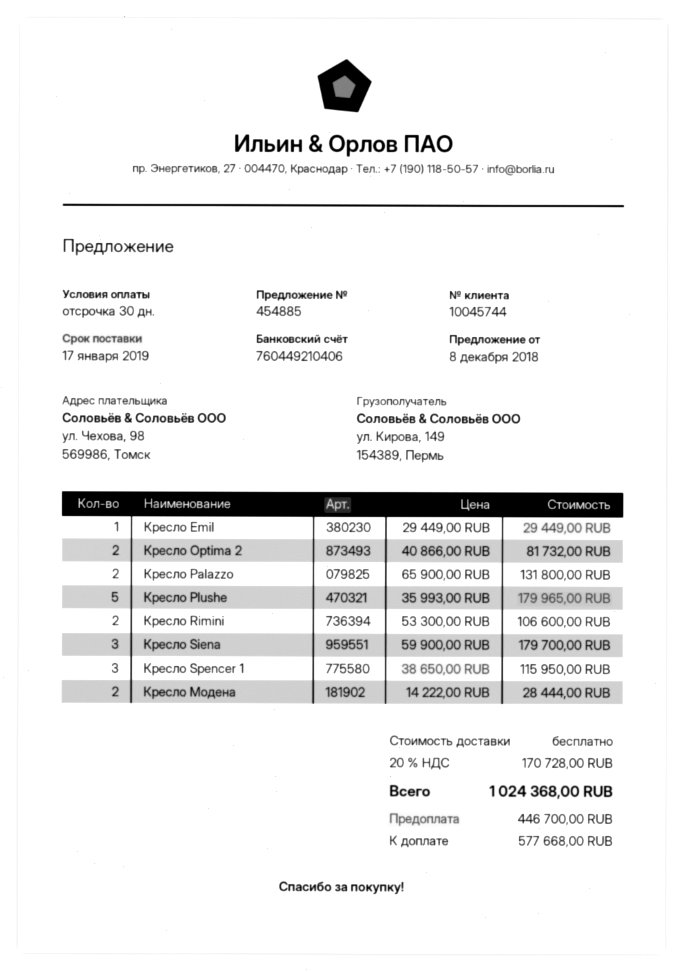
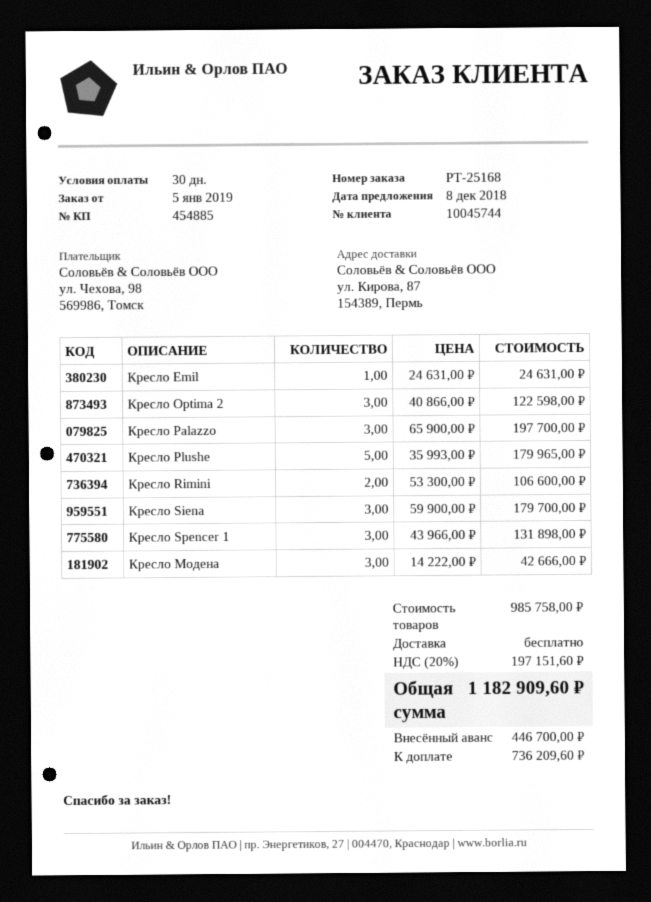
ship to: ул. Кирова, 149, 154389, Пермь -> ул. Кирова, 87, 154389, Пермь
Кресло Emil: 1 x 29449.00 = 29449.00 -> 1 x 24631.00 = 24631.00
Кресло Optima 2: 2 x 40866.00 = 81732.00 -> 3 x 40866.00 = 122598.00
Кресло Palazzo: 2 x 65900.00 = 131800.00 -> 3 x 65900.00 = 197700.00
Кресло Spencer 1: 3 x 38650.00 = 115950.00 -> 3 x 43966.00 = 131898.00
Кресло Модена: 2 x 14222.00 = 28444.00 -> 3 x 14222.00 = 42666.00
tax: 20% = 170728.00 -> 20% = 197151.60
total: 1024368.00 -> 1182909.60
balance: 577668.00 -> 736209.60

